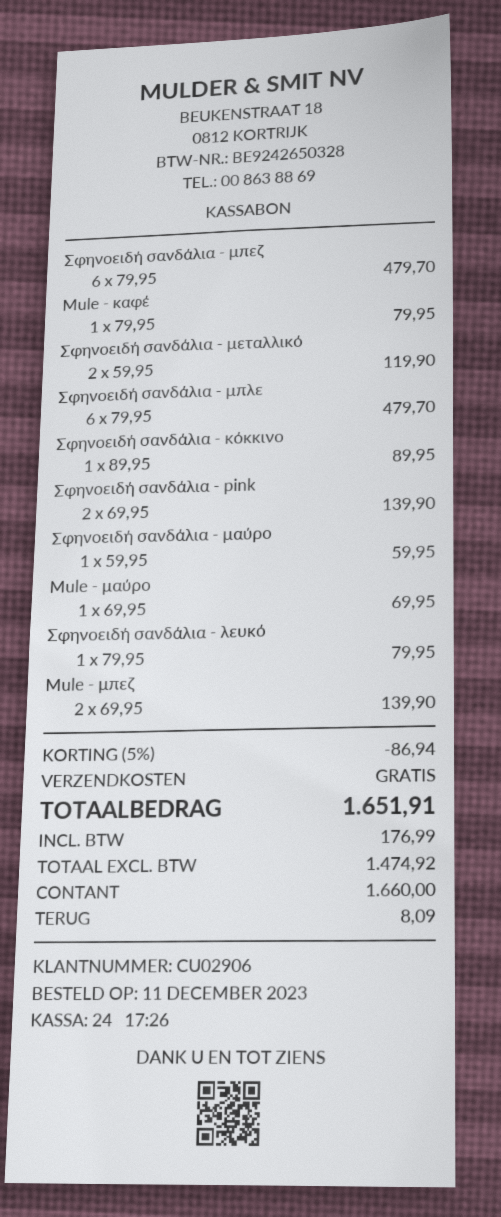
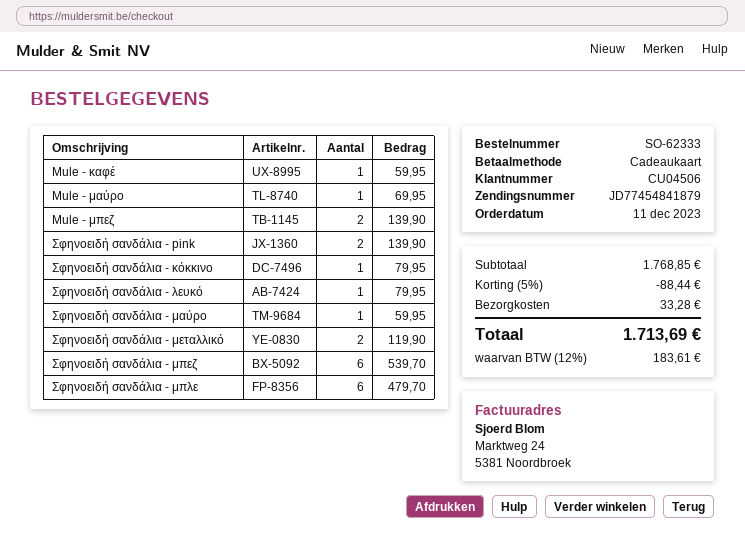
customer number: CU02906 -> CU04506
payment method: cash -> gift card
Σφηνοειδή σανδάλια - μπεζ: 6 for 479.70 -> 6 for 539.70
Mule - καφέ: 1 for 79.95 -> 1 for 59.95
Σφηνοειδή σανδάλια - κόκκινο: 1 for 89.95 -> 1 for 79.95
discount: 5% = 86.94 -> 5% = 88.44
shipping: 0.00 -> 33.28
tax: 176.99 -> 183.61
total: 1651.91 -> 1713.69

